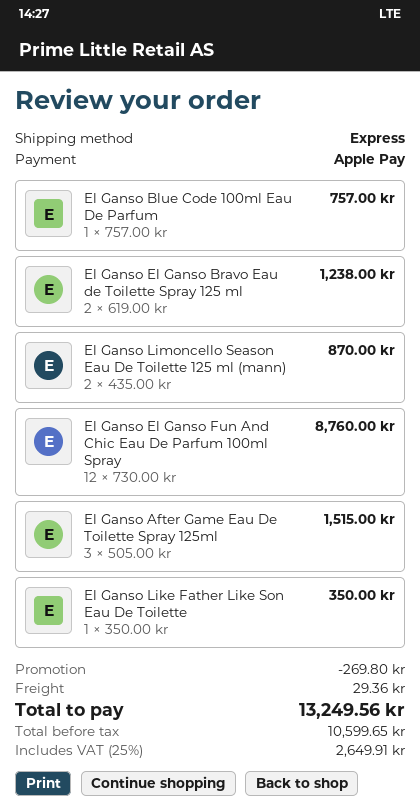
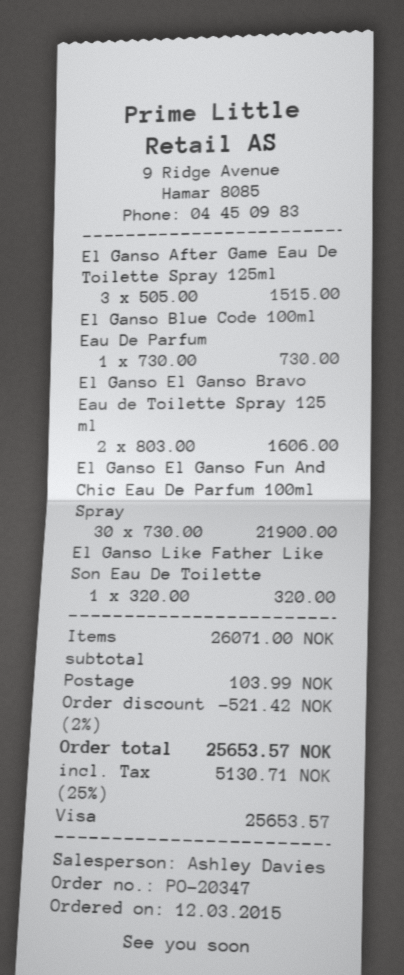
payment method: Apple Pay -> Visa
El Ganso Blue Code 100ml Eau De Parfum: 1 x 757.00 = 757.00 -> 1 x 730.00 = 730.00
El Ganso El Ganso Bravo Eau de Toilette Spray 125 ml: 2 x 619.00 = 1238.00 -> 2 x 803.00 = 1606.00
El Ganso Limoncello Season Eau De Toilette 125 ml (mann): 2 x 435.00 = 870.00 -> none
El Ganso El Ganso Fun And Chic Eau De Parfum 100ml Spray: 12 x 730.00 = 8760.00 -> 30 x 730.00 = 21900.00
El Ganso Like Father Like Son Eau De Toilette: 1 x 350.00 = 350.00 -> 1 x 320.00 = 320.00
discount: 269.80 -> 521.42
shipping: 29.36 -> 103.99
tax: 25% = 2649.91 -> 25% = 5130.71
total: 13249.56 -> 25653.57

